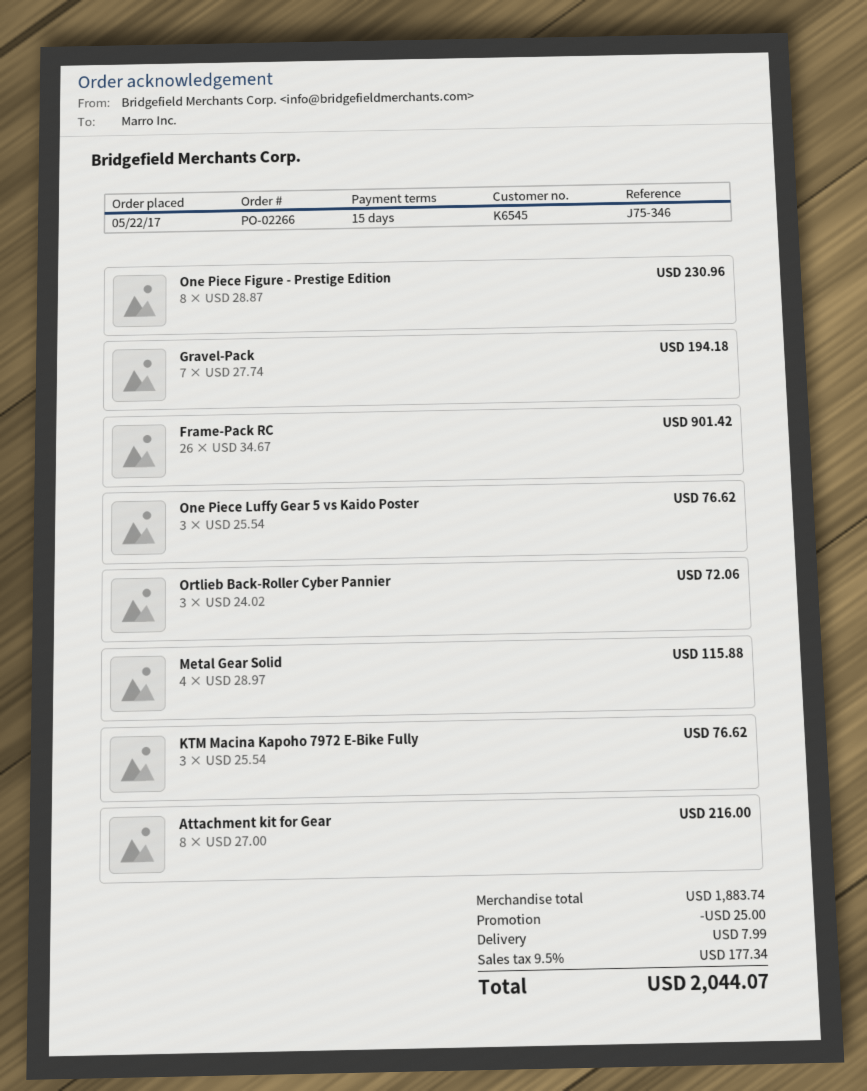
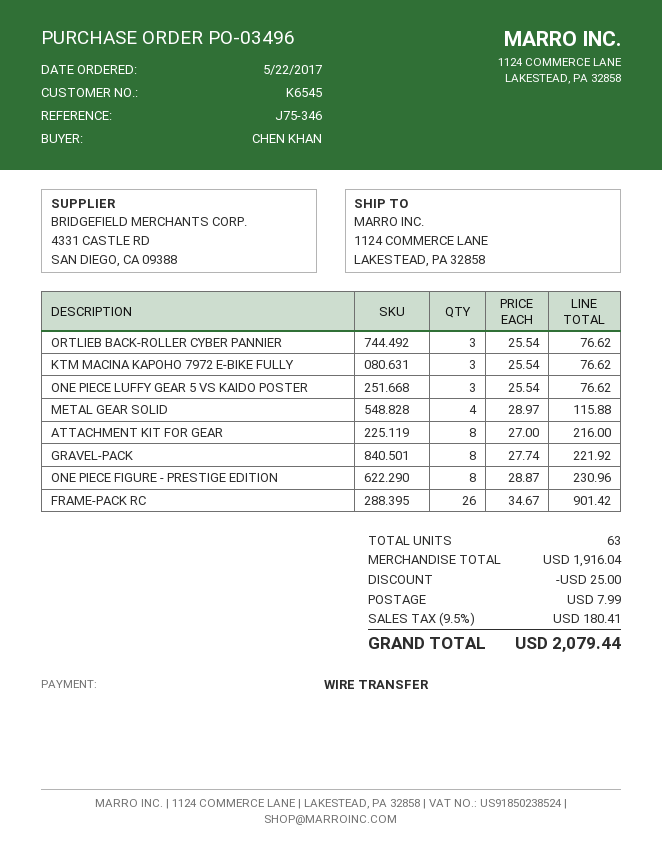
order number: PO-02266 -> PO-03496
Gravel-Pack: 7 x 27.74 = 194.18 -> 8 x 27.74 = 221.92
Ortlieb Back-Roller Cyber Pannier: 3 x 24.02 = 72.06 -> 3 x 25.54 = 76.62
subtotal: 1883.74 -> 1916.04
tax: 9.5% = 177.34 -> 9.5% = 180.41
total: 2044.07 -> 2079.44

